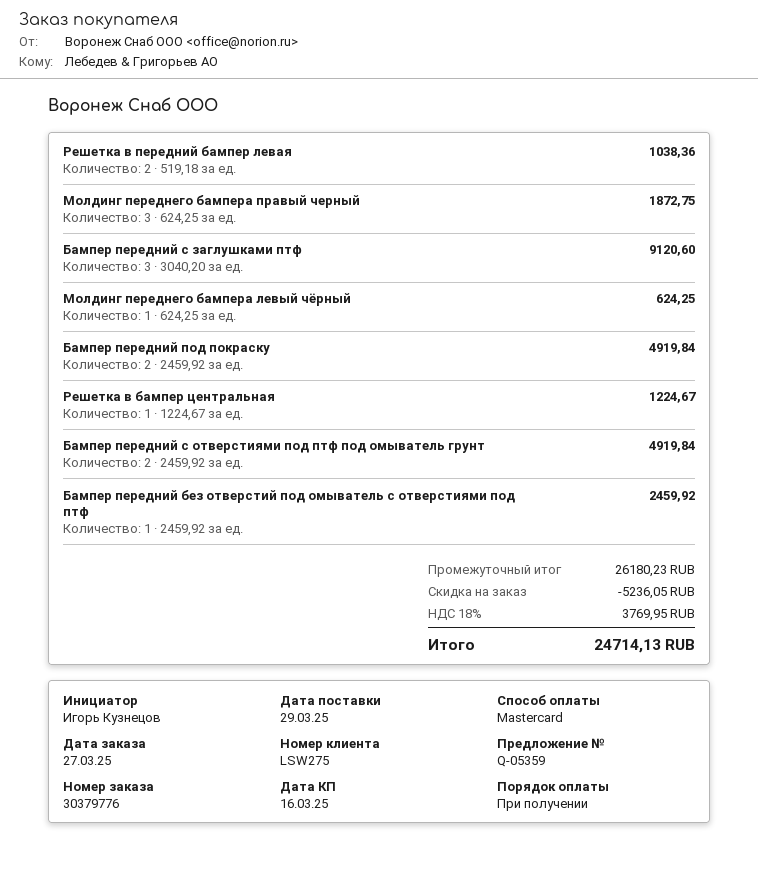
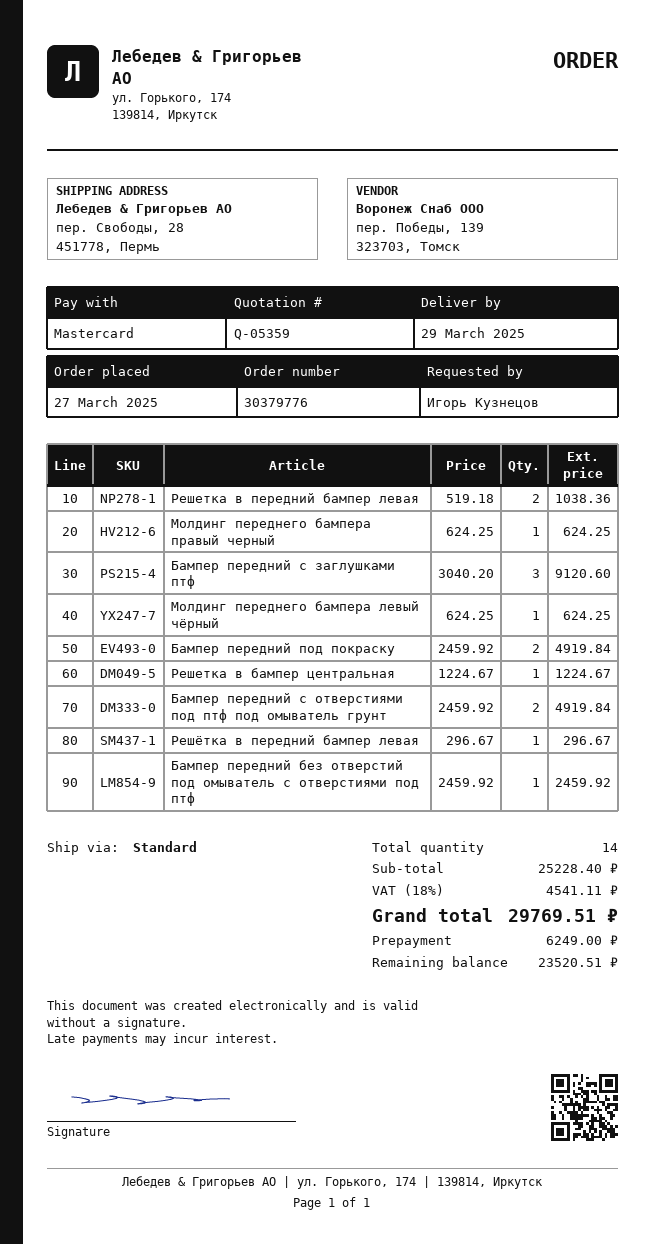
Молдинг переднего бампера правый черный: 3 x 624.25 = 1872.75 -> 1 x 624.25 = 624.25
Решётка в передний бампер левая: none -> 1 x 296.67 = 296.67
subtotal: 26180.23 -> 25228.40
discount: 5236.05 -> none
tax: 18% = 3769.95 -> 18% = 4541.11
total: 24714.13 -> 29769.51

